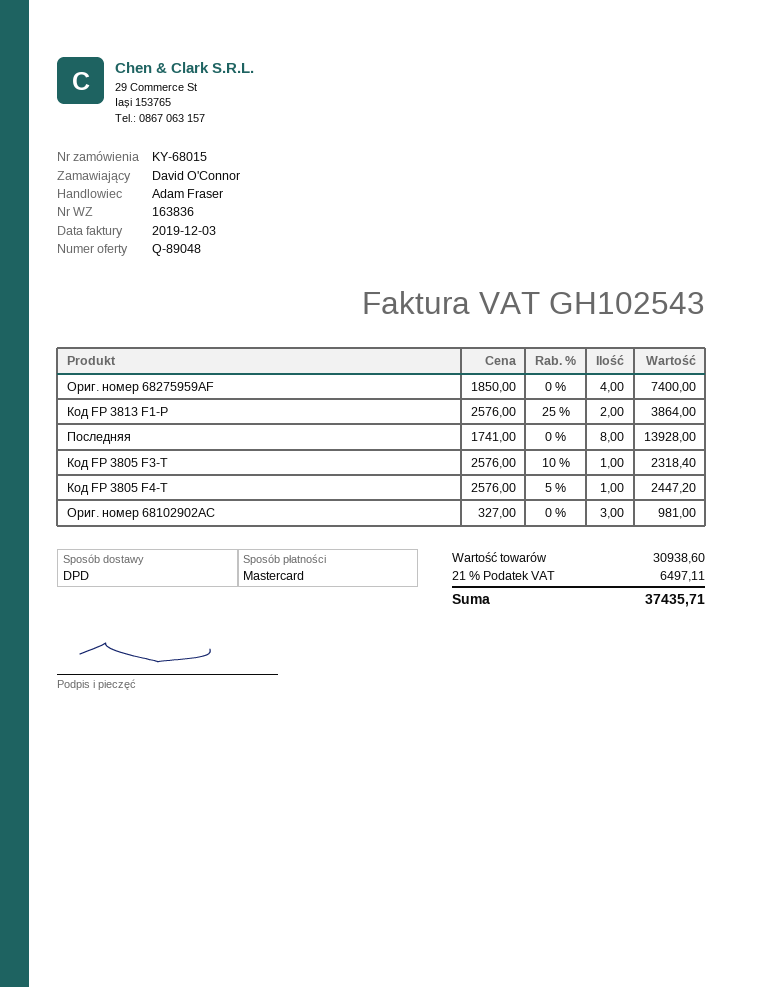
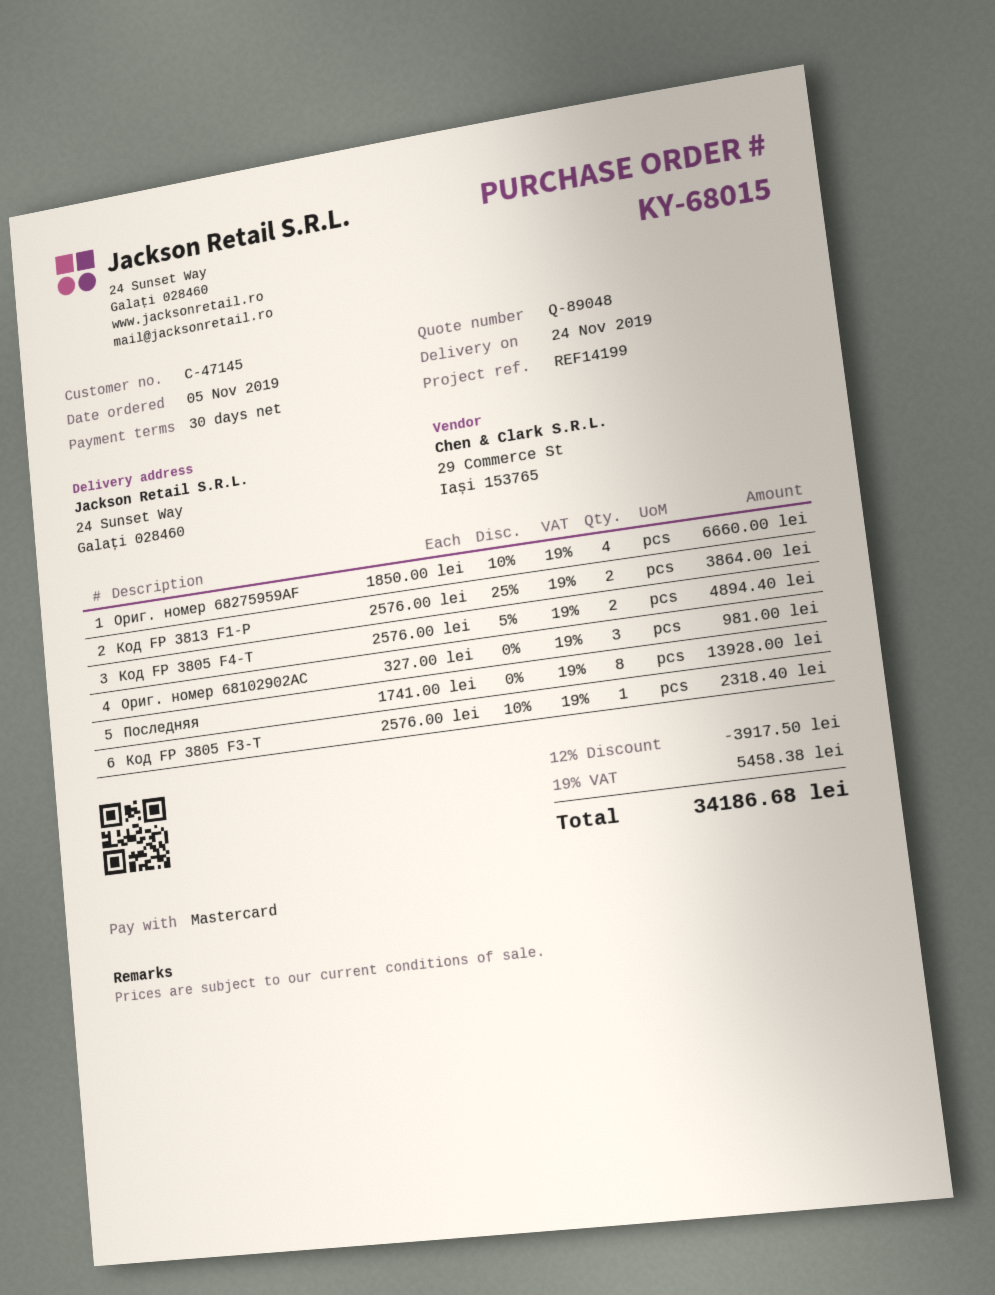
Ориг. номер 68275959AF: 4 x 1850.00 = 7400.00 -> 4 x 1850.00 - 10% = 6660.00
Код FP 3805 F4-T: 1 x 2576.00 - 5% = 2447.20 -> 2 x 2576.00 - 5% = 4894.40
discount: none -> 12% = 3917.50
tax: 21% = 6497.11 -> 19% = 5458.38
total: 37435.71 -> 34186.68

